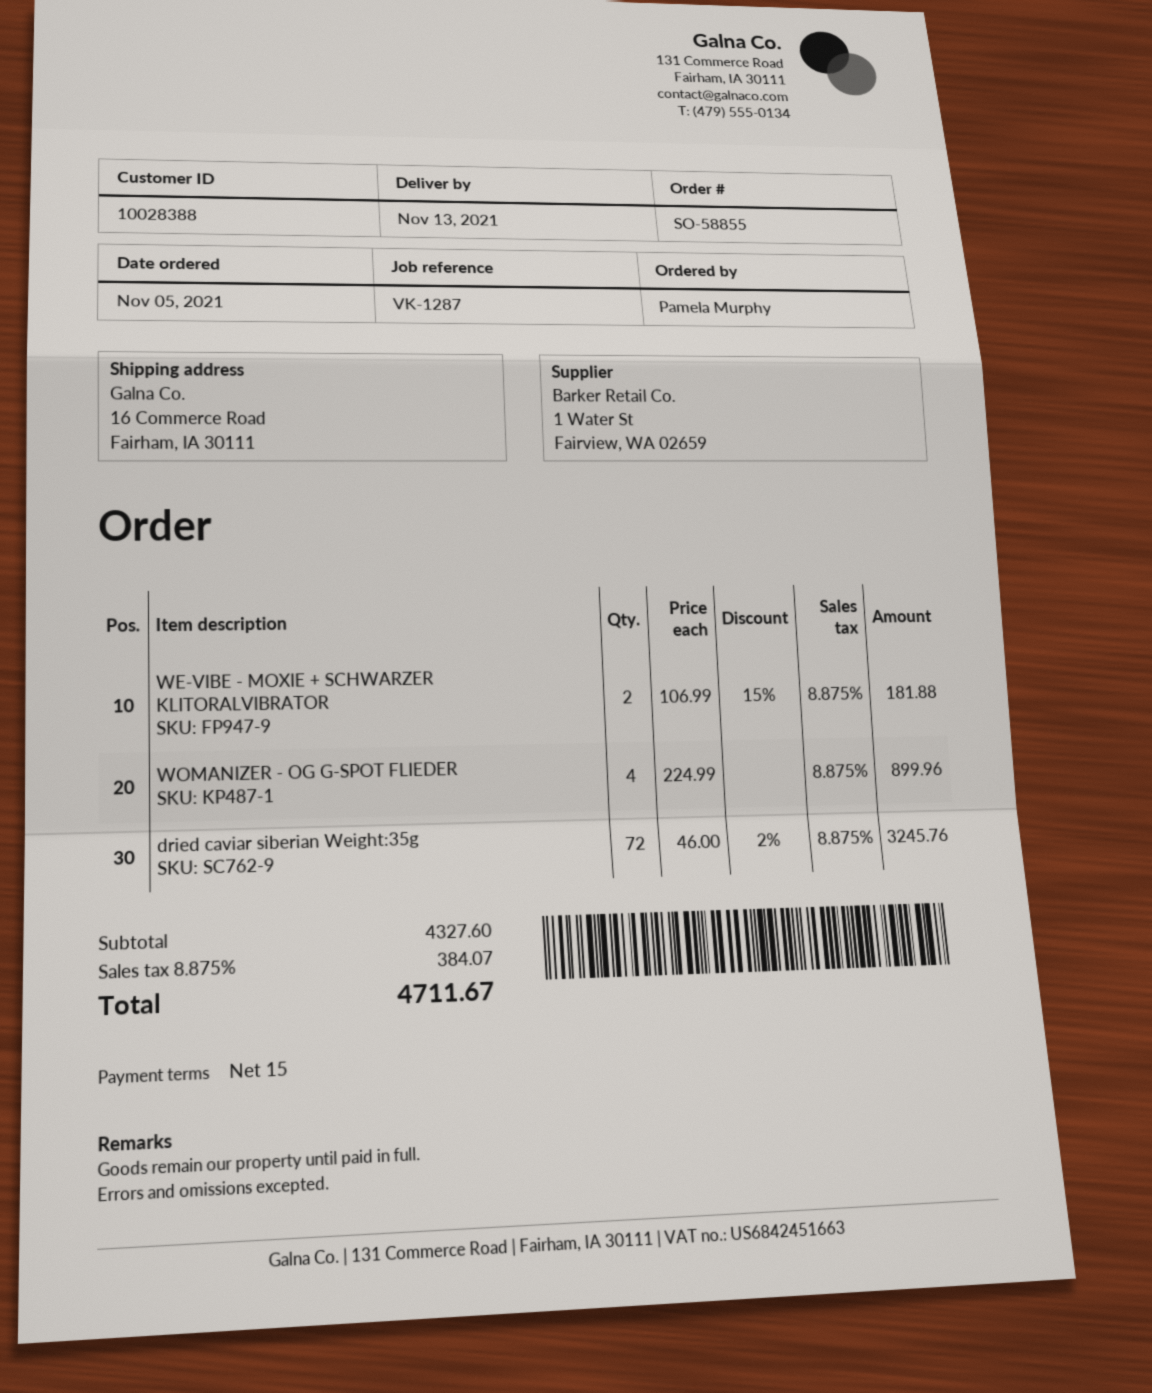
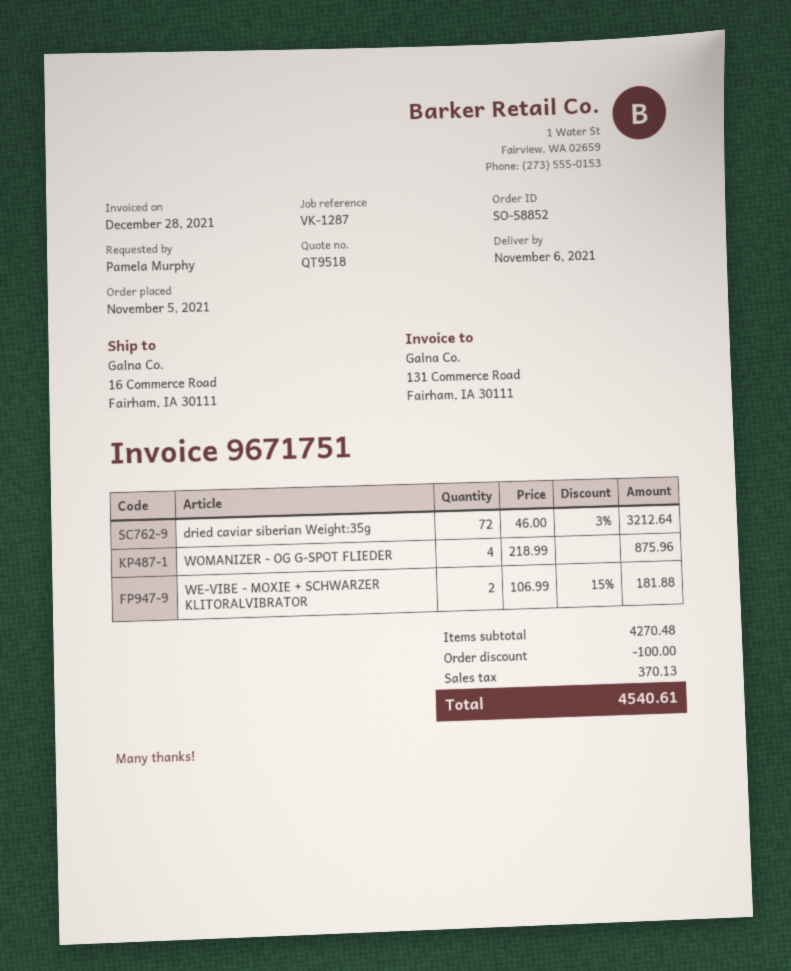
order number: SO-58855 -> SO-58852
delivery date: 2021-11-13 -> 2021-11-06
WOMANIZER - OG G-SPOT FLIEDER: 4 x 224.99 = 899.96 -> 4 x 218.99 = 875.96
dried caviar siberian Weight:35g: 72 x 46.00 - 2% = 3245.76 -> 72 x 46.00 - 3% = 3212.64
subtotal: 4327.60 -> 4270.48
discount: none -> 100.00
tax: 384.07 -> 370.13
total: 4711.67 -> 4540.61

